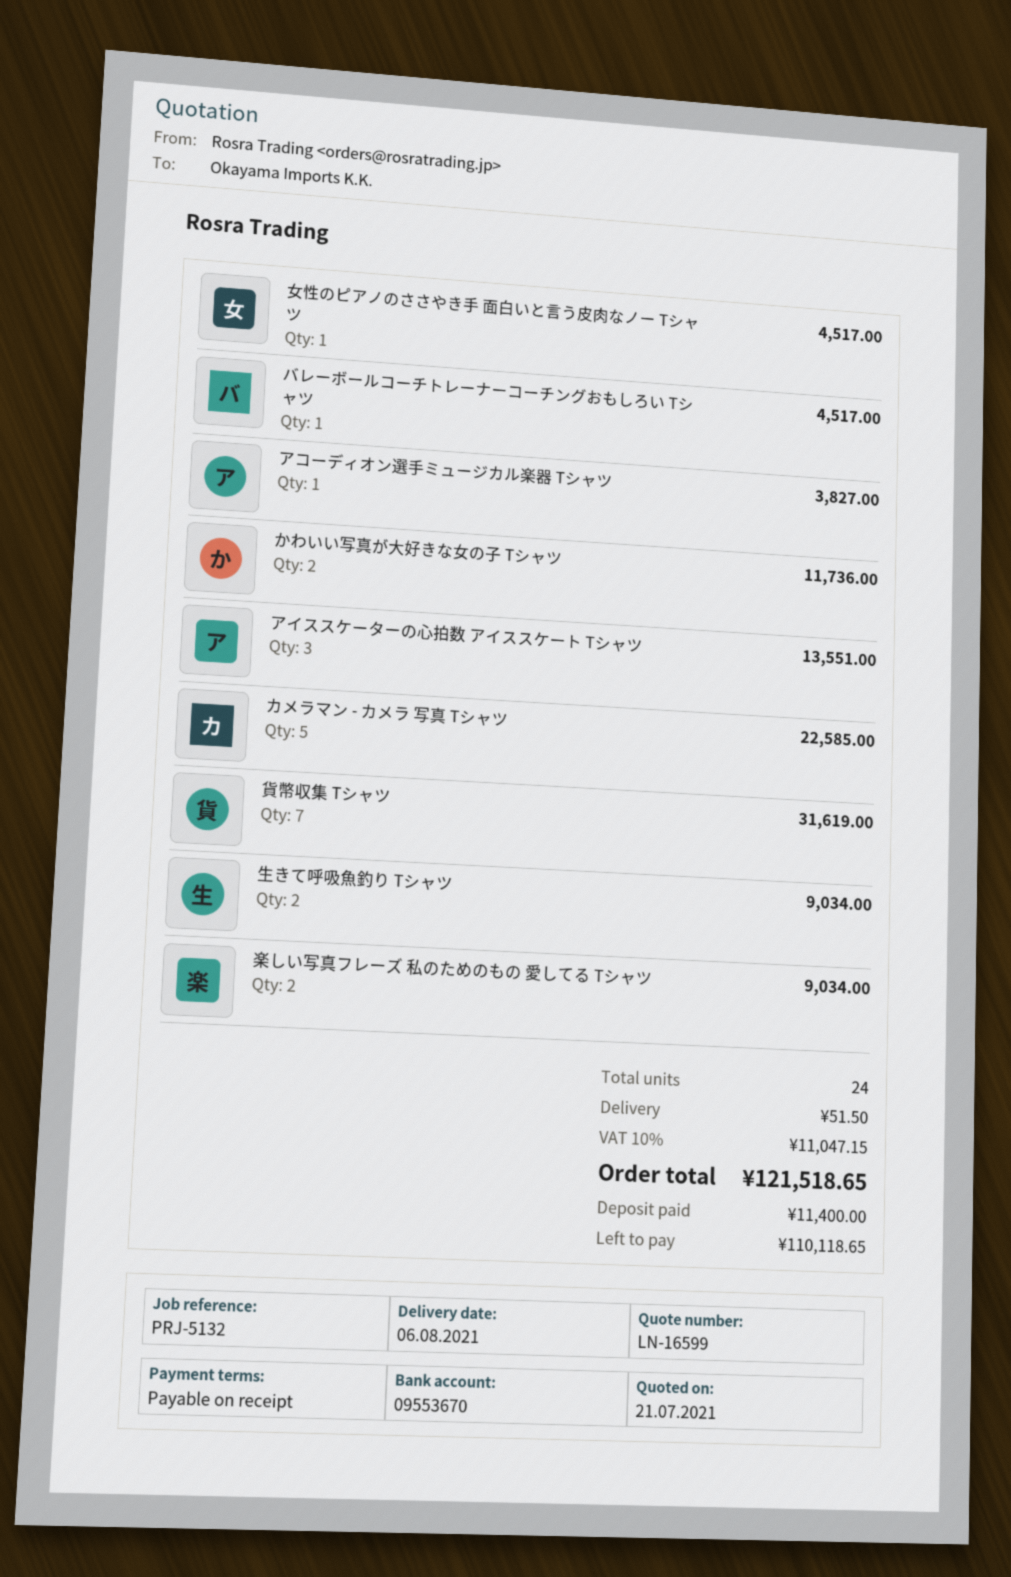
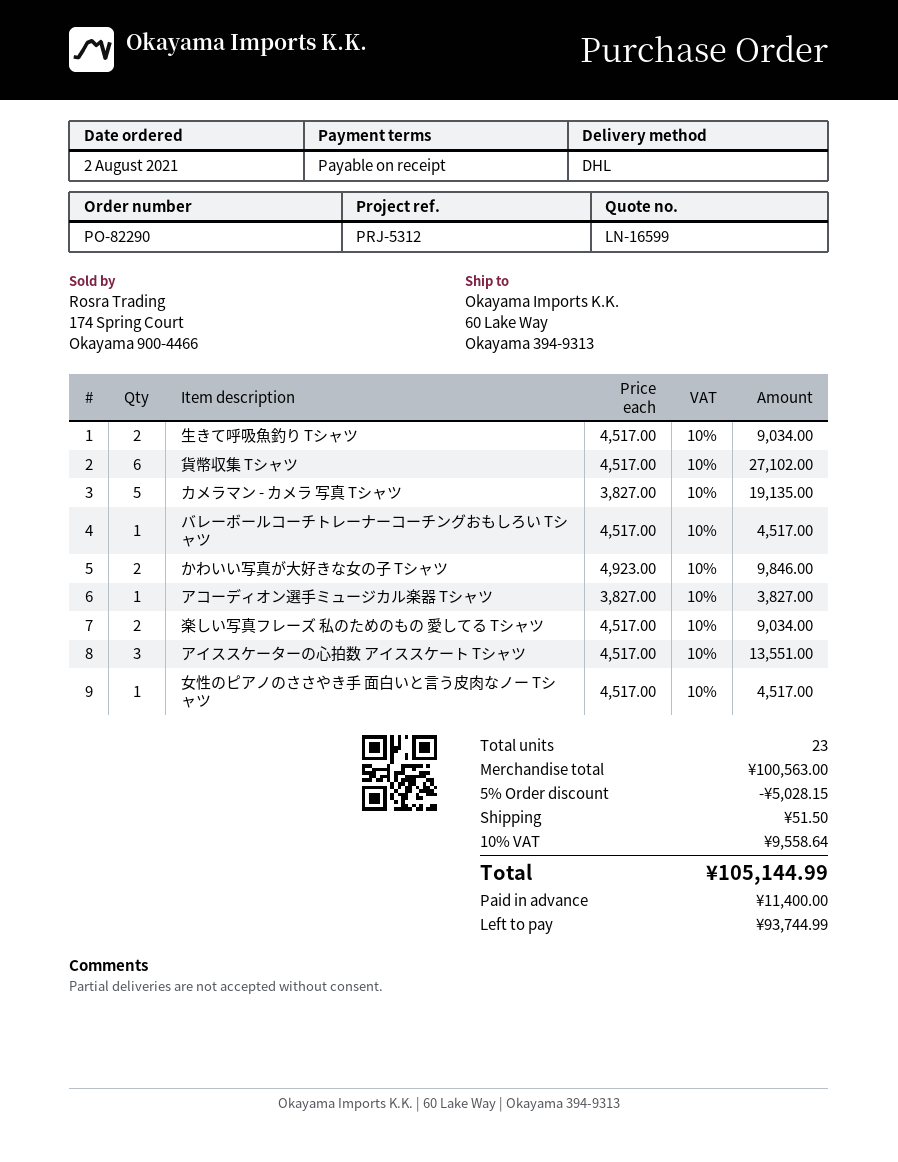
reference: PRJ-5132 -> PRJ-5312
かわいい写真が大好きな女の子 Tシャツ: 2 for 11736.00 -> 2 for 9846.00
カメラマン - カメラ 写真 Tシャツ: 5 for 22585.00 -> 5 for 19135.00
貨幣収集 Tシャツ: 7 for 31619.00 -> 6 for 27102.00
total quantity: 24 -> 23
discount: none -> 5% = 5028.15
tax: 10% = 11047.15 -> 10% = 9558.64
total: 121518.65 -> 105144.99
balance: 110118.65 -> 93744.99

